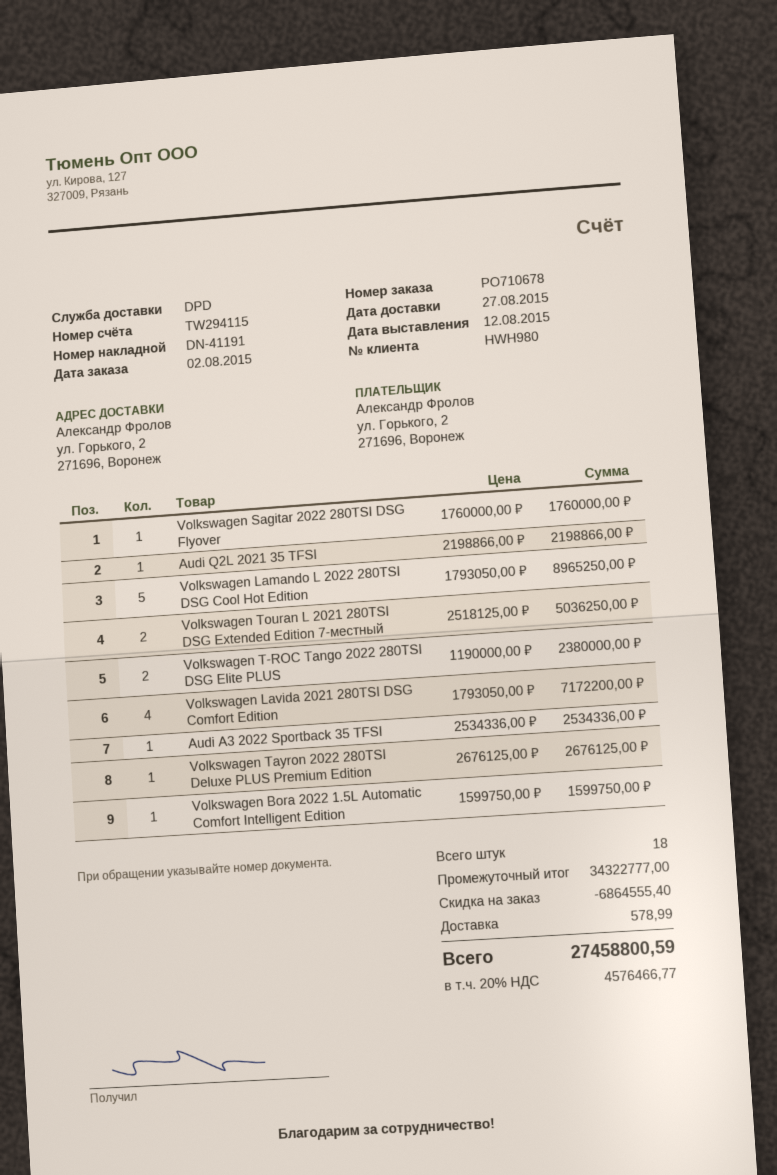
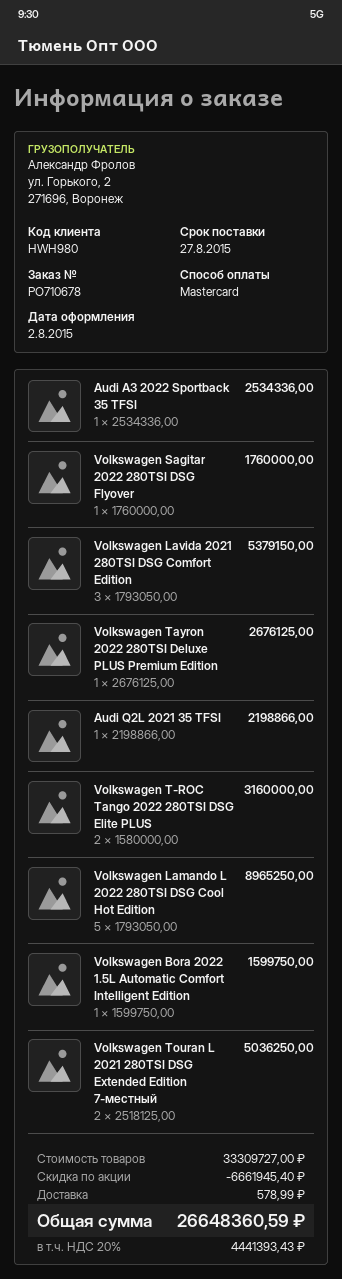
Volkswagen T-ROC Tango 2022 280TSI DSG Elite PLUS: 2 x 1190000.00 = 2380000.00 -> 2 x 1580000.00 = 3160000.00
Volkswagen Lavida 2021 280TSI DSG Comfort Edition: 4 x 1793050.00 = 7172200.00 -> 3 x 1793050.00 = 5379150.00
subtotal: 34322777.00 -> 33309727.00
discount: 6864555.40 -> 6661945.40
tax: 20% = 4576466.77 -> 20% = 4441393.43
total: 27458800.59 -> 26648360.59

